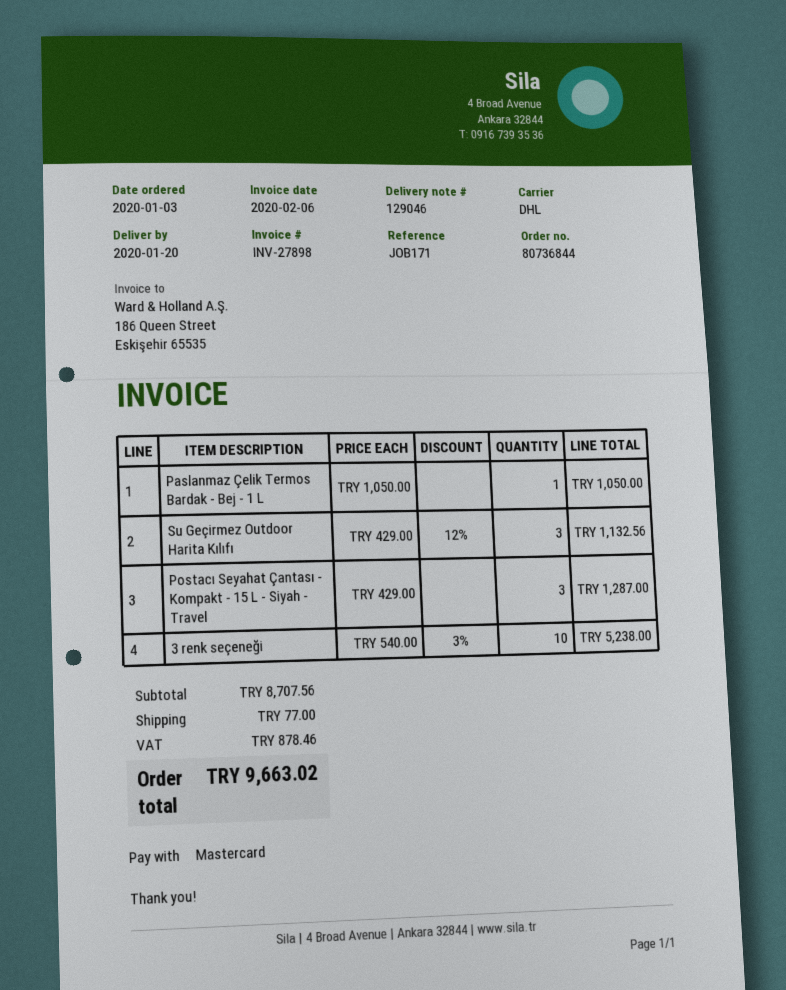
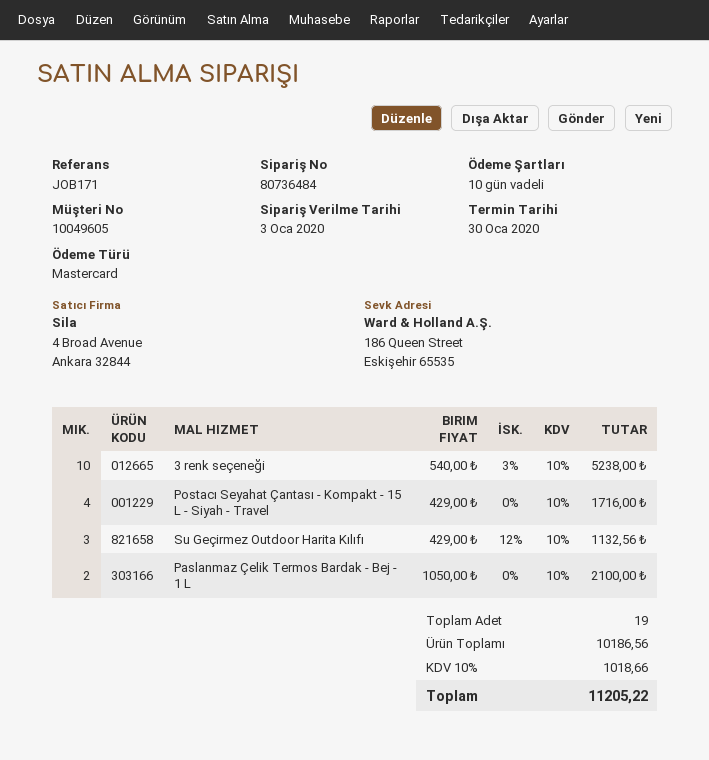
order number: 80736844 -> 80736484
delivery date: 2020-01-20 -> 2020-01-30
Paslanmaz Çelik Termos Bardak - Bej - 1 L: 1 x 1050.00 = 1050.00 -> 2 x 1050.00 = 2100.00
Postacı Seyahat Çantası - Kompakt - 15 L - Siyah - Travel: 3 x 429.00 = 1287.00 -> 4 x 429.00 = 1716.00
subtotal: 8707.56 -> 10186.56
shipping: 77.00 -> none
tax: 878.46 -> 1018.66
total: 9663.02 -> 11205.22

